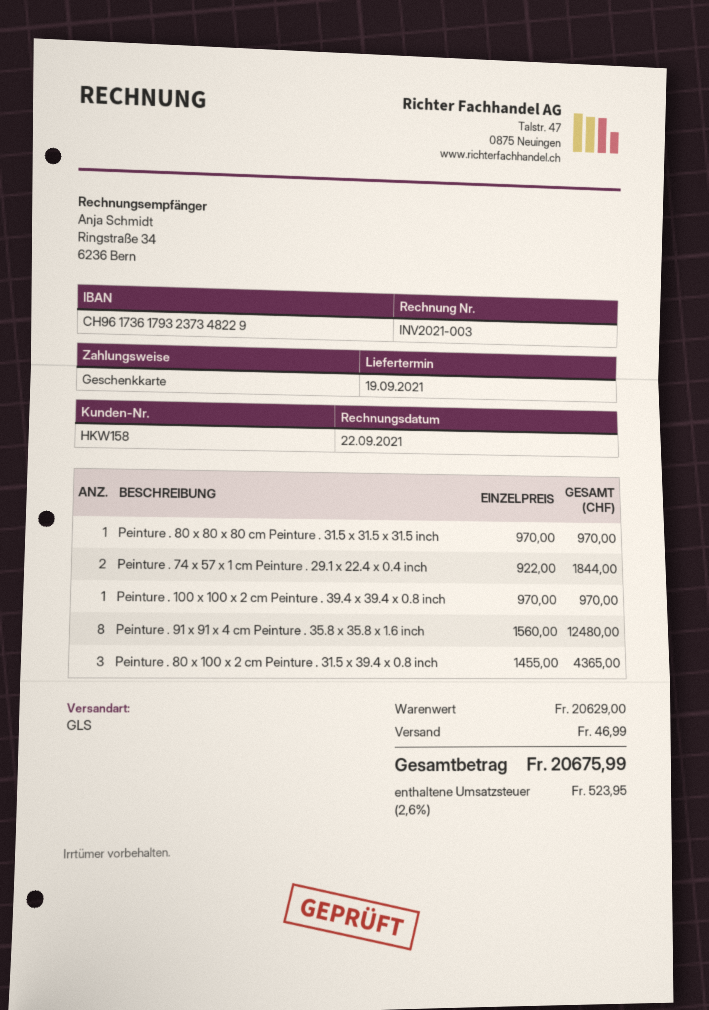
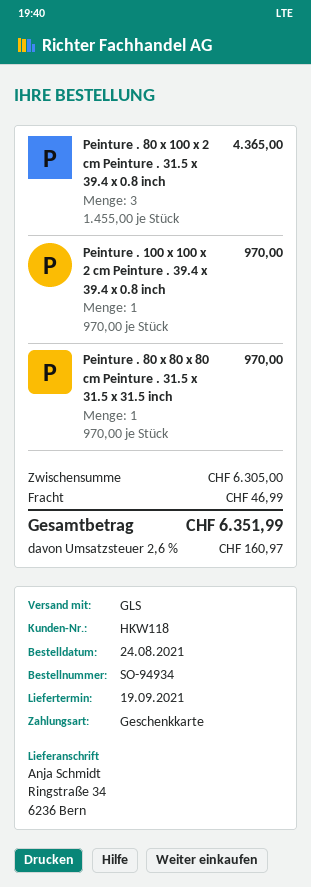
customer number: HKW158 -> HKW118
Peinture . 74 x 57 x 1 cm Peinture . 29.1 x 22.4 x 0.4 inch: 2 x 922.00 = 1844.00 -> none
Peinture . 91 x 91 x 4 cm Peinture . 35.8 x 35.8 x 1.6 inch: 8 x 1560.00 = 12480.00 -> none
subtotal: 20629.00 -> 6305.00
tax: 2.6% = 523.95 -> 2.6% = 160.97
total: 20675.99 -> 6351.99

